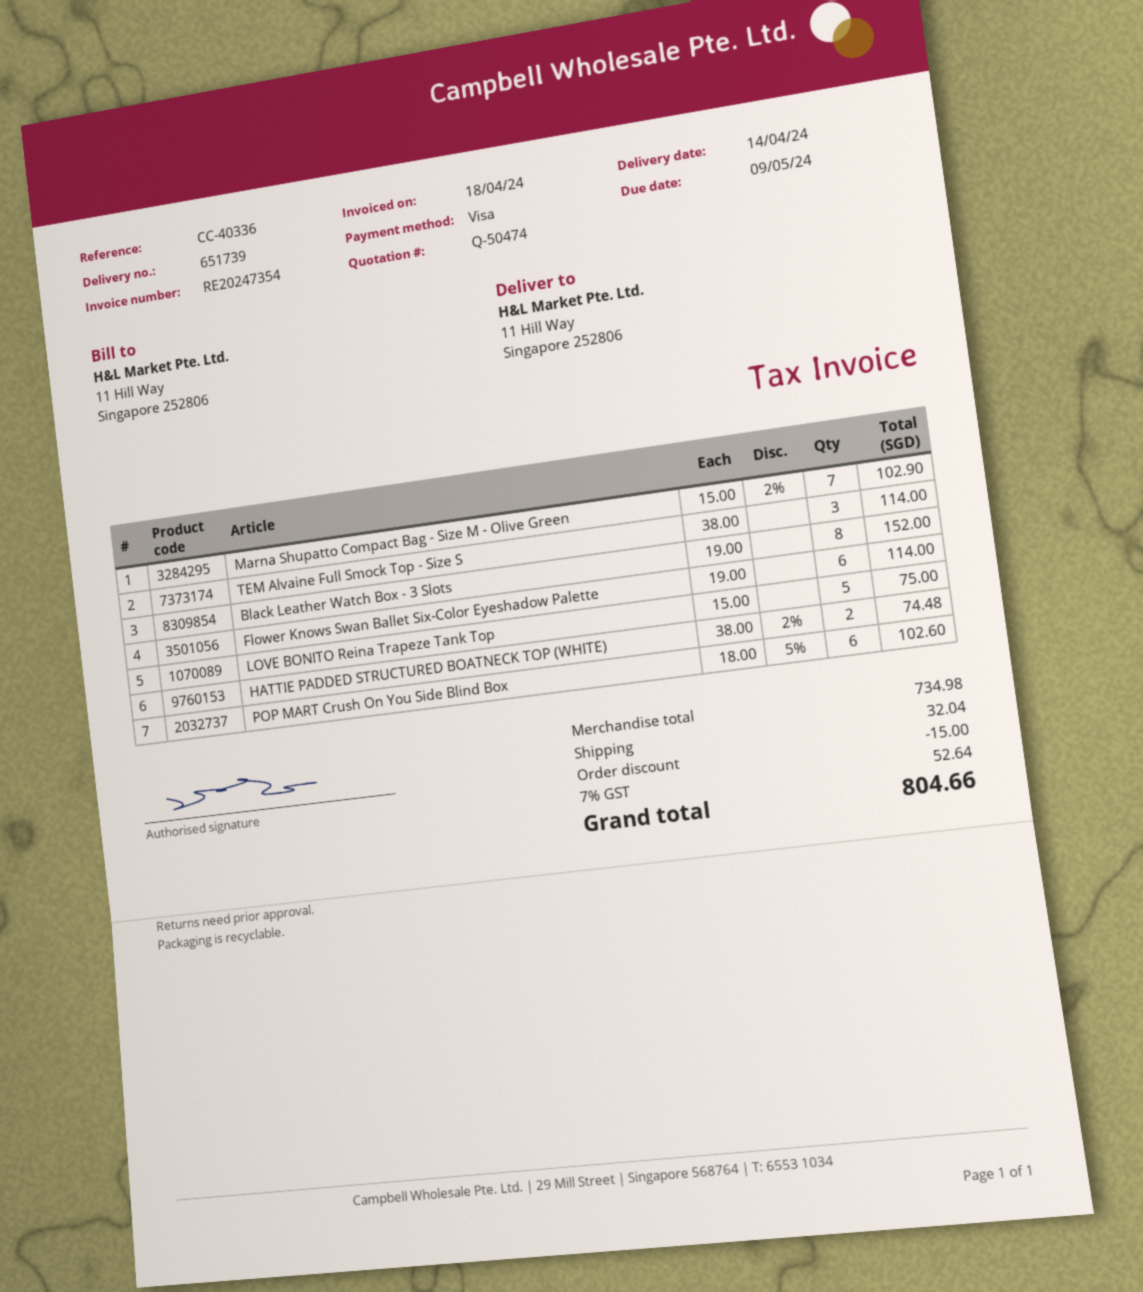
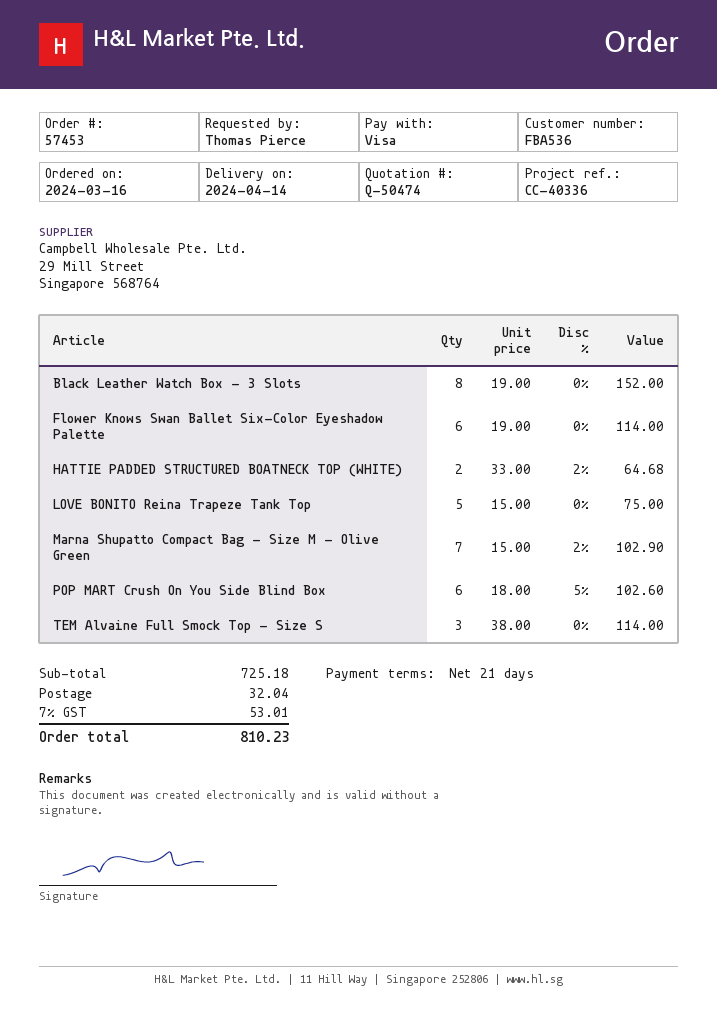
HATTIE PADDED STRUCTURED BOATNECK TOP (WHITE): 2 x 38.00 - 2% = 74.48 -> 2 x 33.00 - 2% = 64.68
subtotal: 734.98 -> 725.18
discount: 15.00 -> none
tax: 7% = 52.64 -> 7% = 53.01
total: 804.66 -> 810.23

